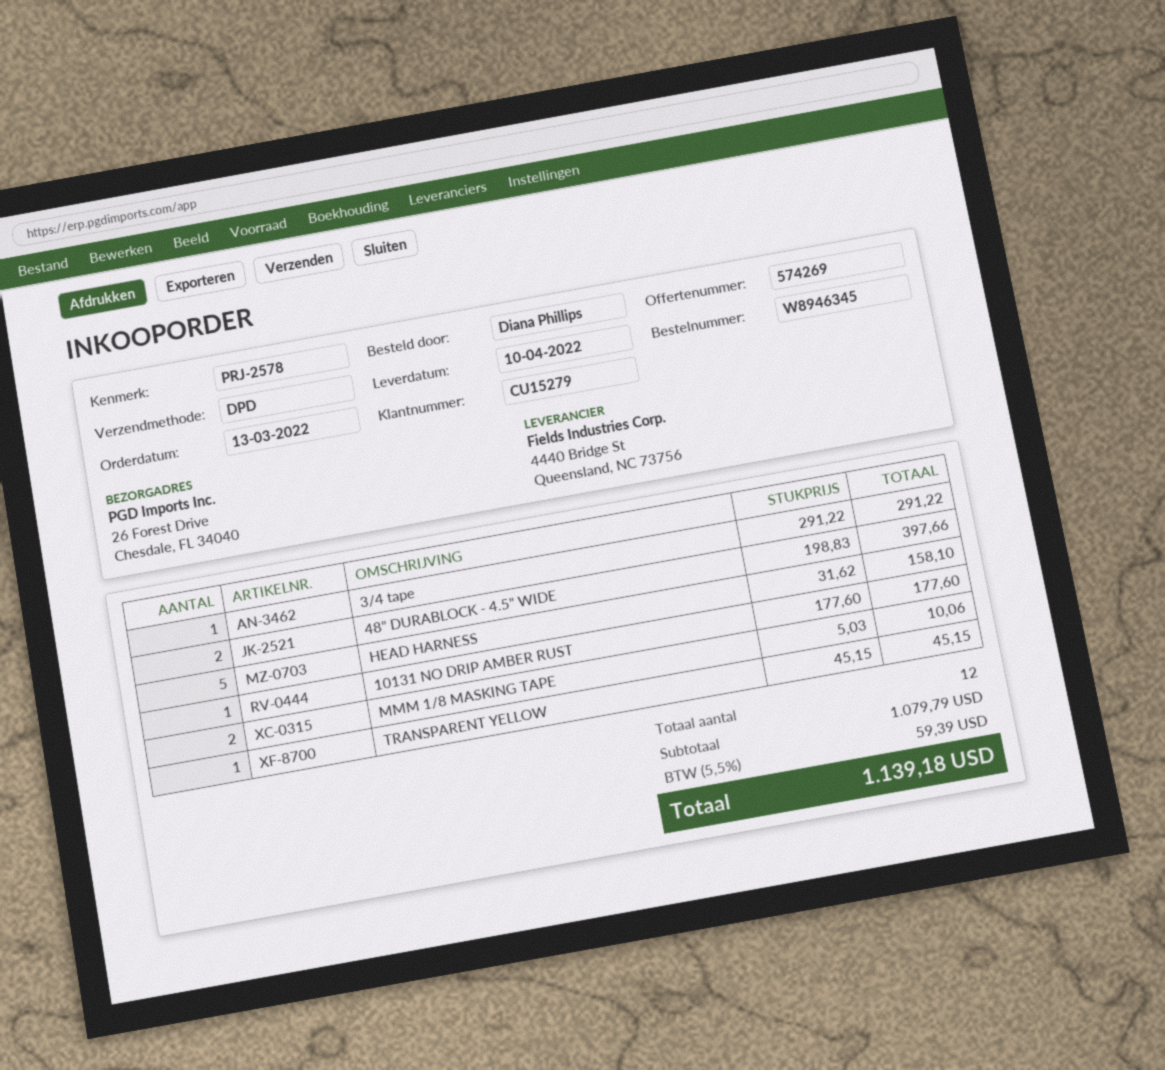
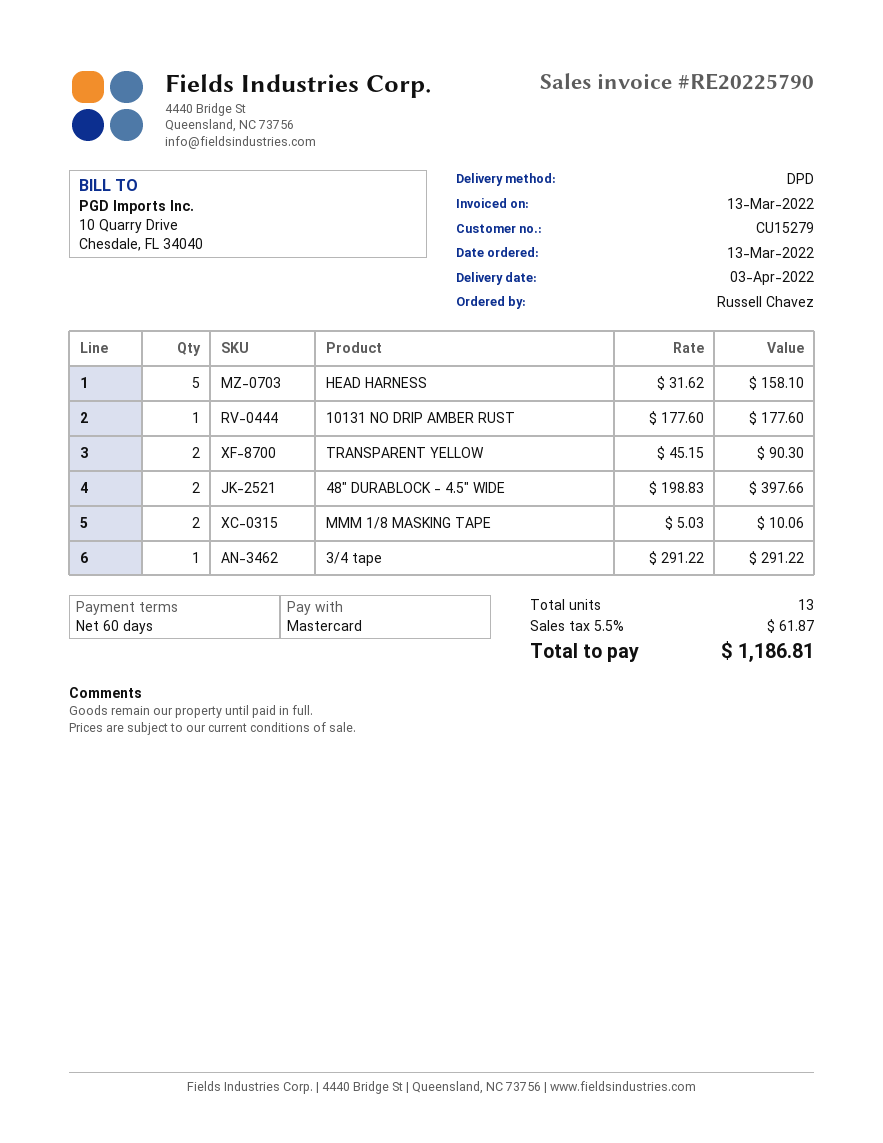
delivery date: 2022-04-10 -> 2022-04-03
ordered by: Diana Phillips -> Russell Chavez
TRANSPARENT YELLOW: 1 x 45.15 = 45.15 -> 2 x 45.15 = 90.30
total quantity: 12 -> 13
tax: 5.5% = 59.39 -> 5.5% = 61.87
total: 1139.18 -> 1186.81

